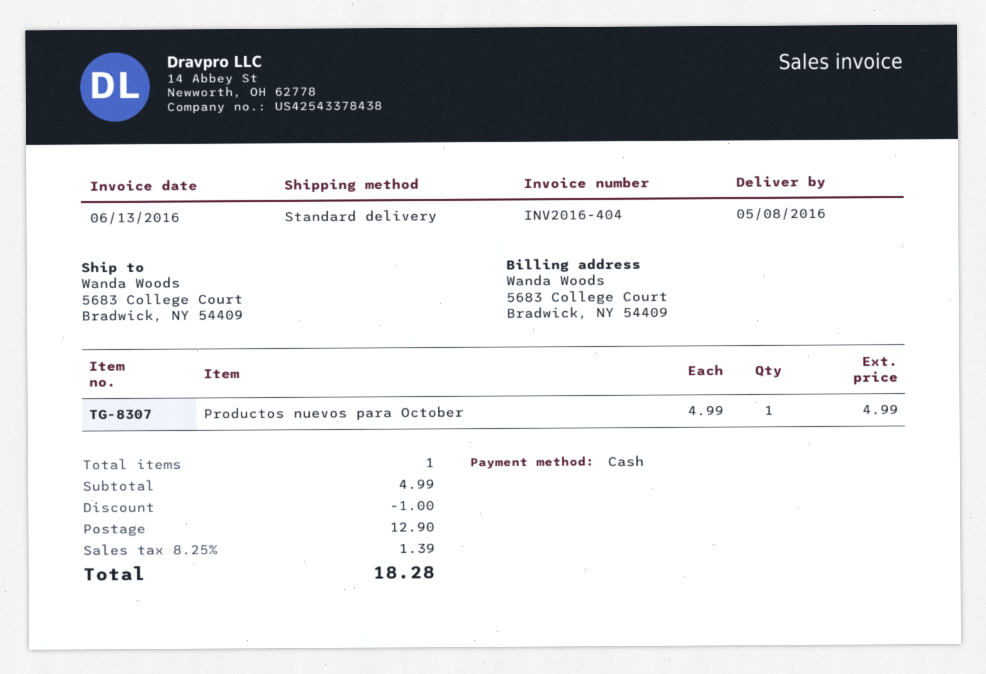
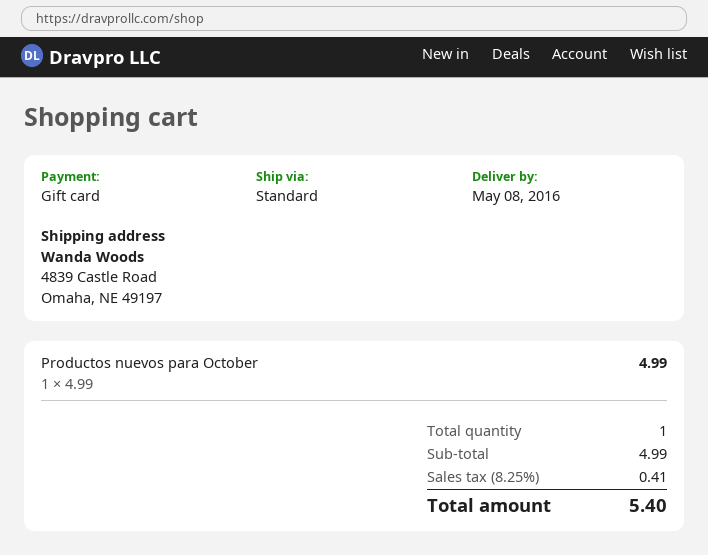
payment method: cash -> gift card
ship to: 5683 College Court, Bradwick, NY 54409 -> 4839 Castle Road, Omaha, NE 49197
discount: 1.00 -> none
shipping: 12.90 -> none
tax: 8.25% = 1.39 -> 8.25% = 0.41
total: 18.28 -> 5.40

